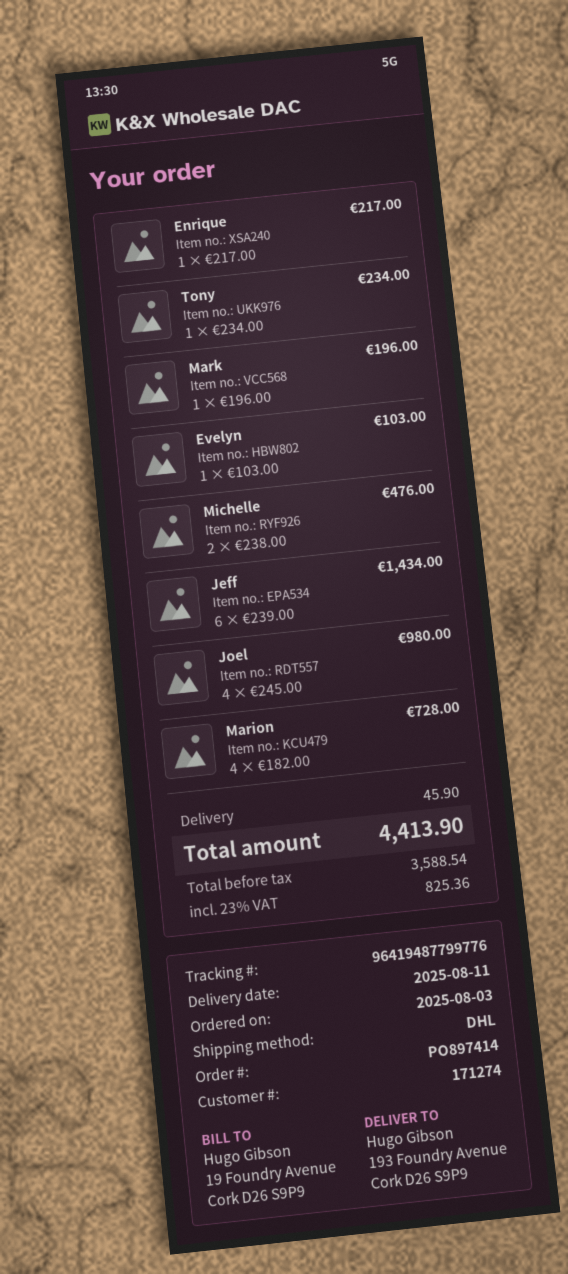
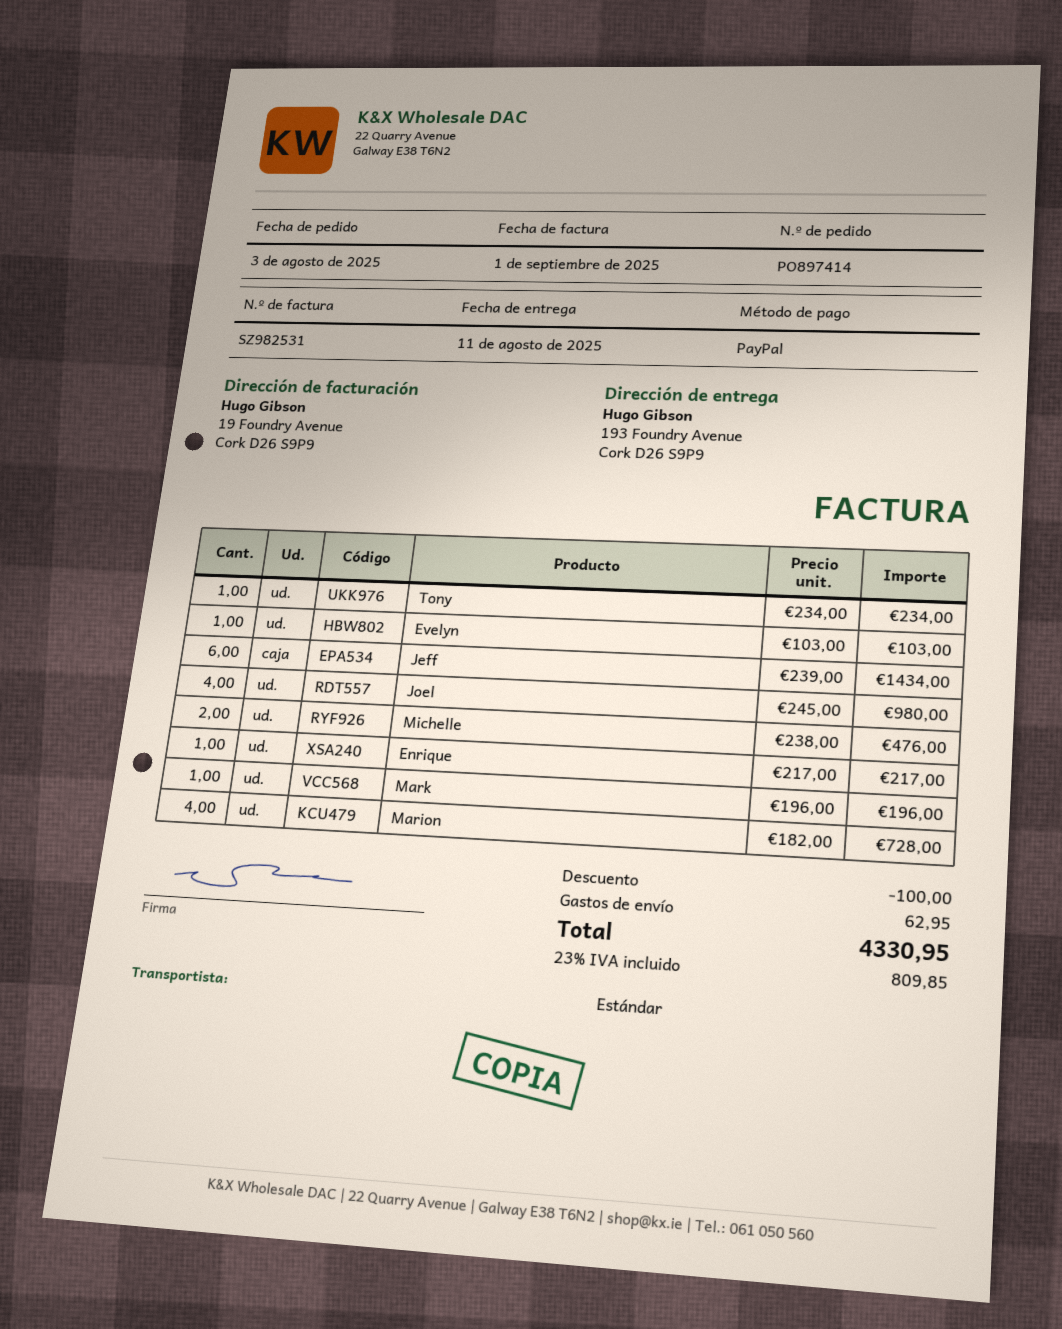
shipping method: DHL -> standard
discount: none -> 100.00
shipping: 45.90 -> 62.95
tax: 23% = 825.36 -> 23% = 809.85
total: 4413.90 -> 4330.95

